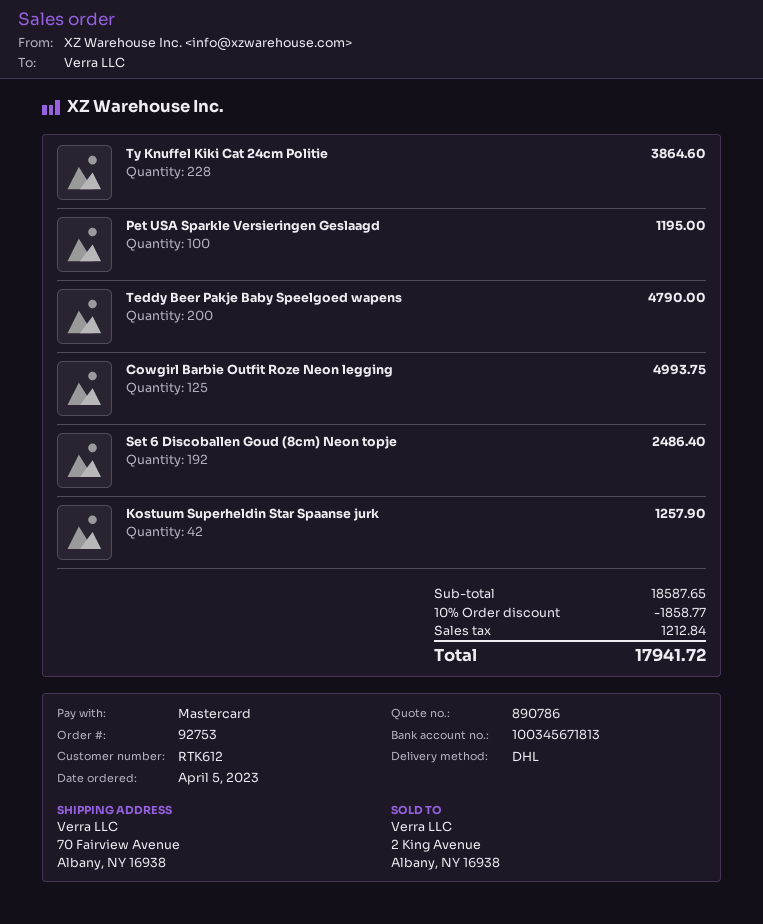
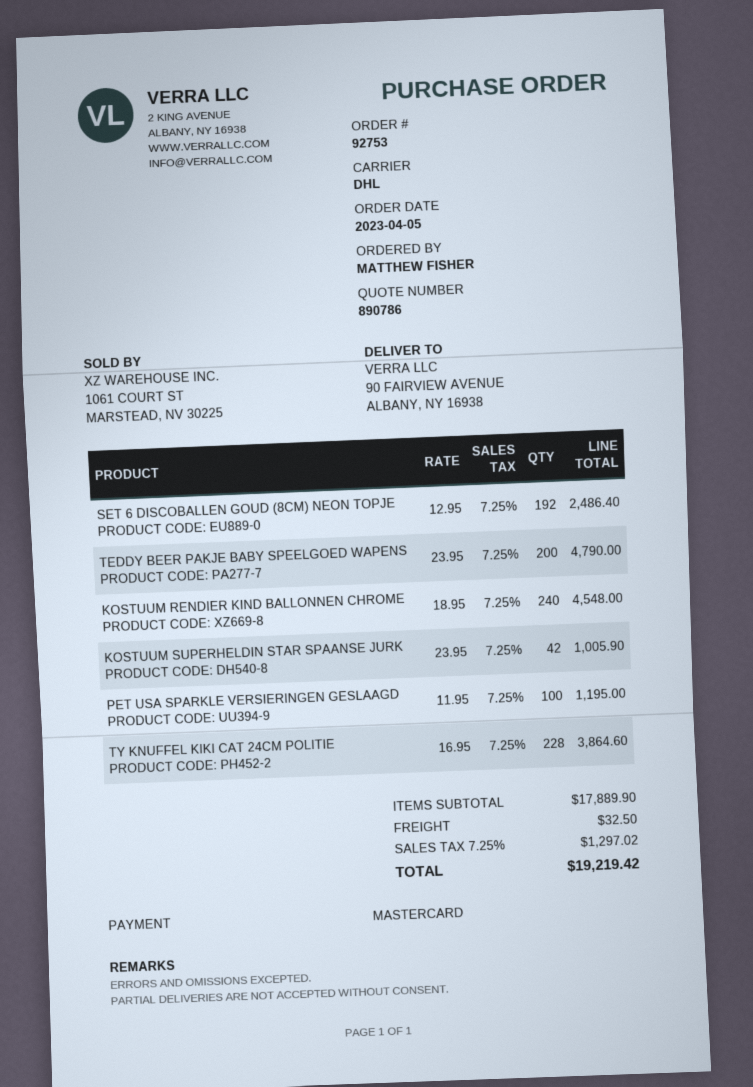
ship to: 70 Fairview Avenue, Albany, NY 16938 -> 90 FAIRVIEW AVENUE, ALBANY, NY 16938
Cowgirl Barbie Outfit Roze Neon legging: 125 for 4993.75 -> none
Kostuum Superheldin Star Spaanse jurk: 42 for 1257.90 -> 42 for 1005.90
KOSTUUM RENDIER KIND BALLONNEN CHROME: none -> 240 for 4548.00
subtotal: 18587.65 -> 17889.90
discount: 10% = 1858.77 -> none
shipping: none -> 32.50
tax: 1212.84 -> 1297.02
total: 17941.72 -> 19219.42

